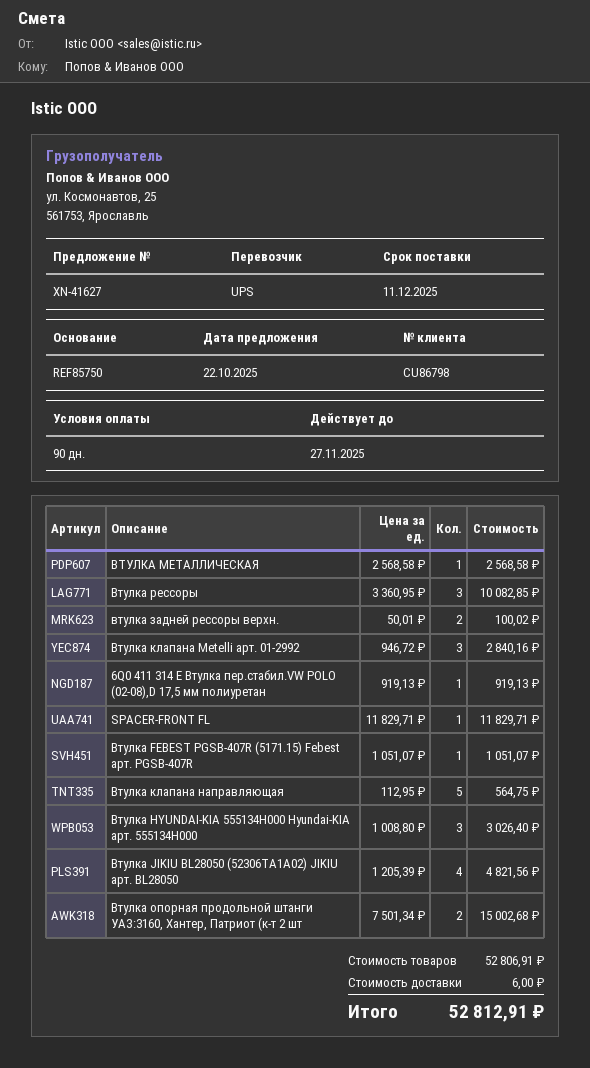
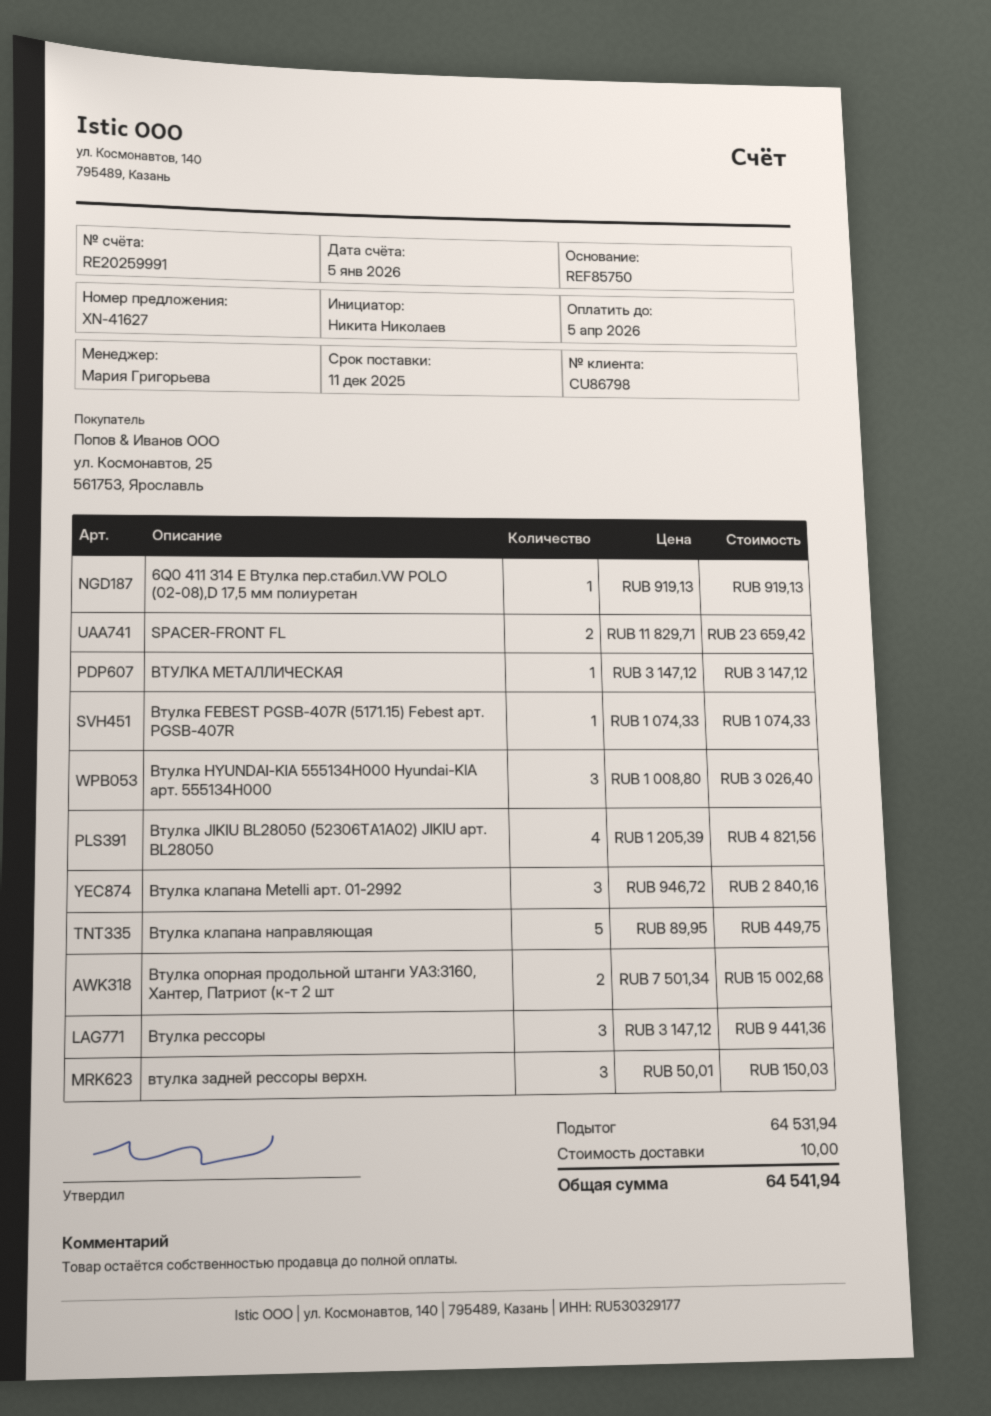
ВТУЛКА МЕТАЛЛИЧЕСКАЯ: 1 x 2568.58 = 2568.58 -> 1 x 3147.12 = 3147.12
Втулка рессоры: 3 x 3360.95 = 10082.85 -> 3 x 3147.12 = 9441.36
втулка задней рессоры верхн.: 2 x 50.01 = 100.02 -> 3 x 50.01 = 150.03
SPACER-FRONT FL: 1 x 11829.71 = 11829.71 -> 2 x 11829.71 = 23659.42
Втулка FEBEST PGSB-407R (5171.15) Febest арт. PGSB-407R: 1 x 1051.07 = 1051.07 -> 1 x 1074.33 = 1074.33
Втулка клапана направляющая: 5 x 112.95 = 564.75 -> 5 x 89.95 = 449.75
subtotal: 52806.91 -> 64531.94
shipping: 6.00 -> 10.00
total: 52812.91 -> 64541.94

